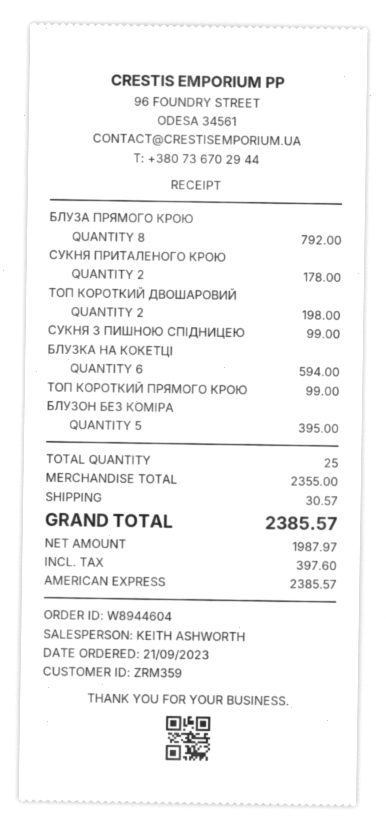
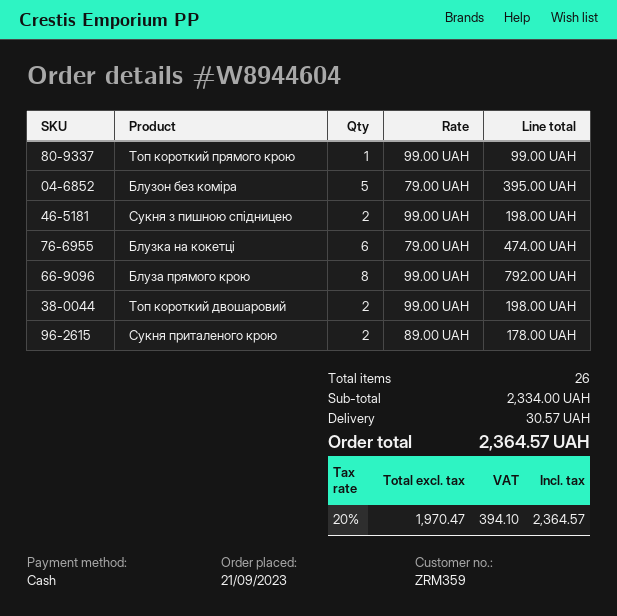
payment method: American Express -> cash
СУКНЯ З ПИШНОЮ СПІДНИЦЕЮ: 1 for 99.00 -> 2 for 198.00
БЛУЗКА НА КОКЕТЦІ: 6 for 594.00 -> 6 for 474.00
total quantity: 25 -> 26
subtotal: 2355.00 -> 2334.00
net: 1987.97 -> 1970.47
tax: 397.60 -> 394.10
total: 2385.57 -> 2364.57

